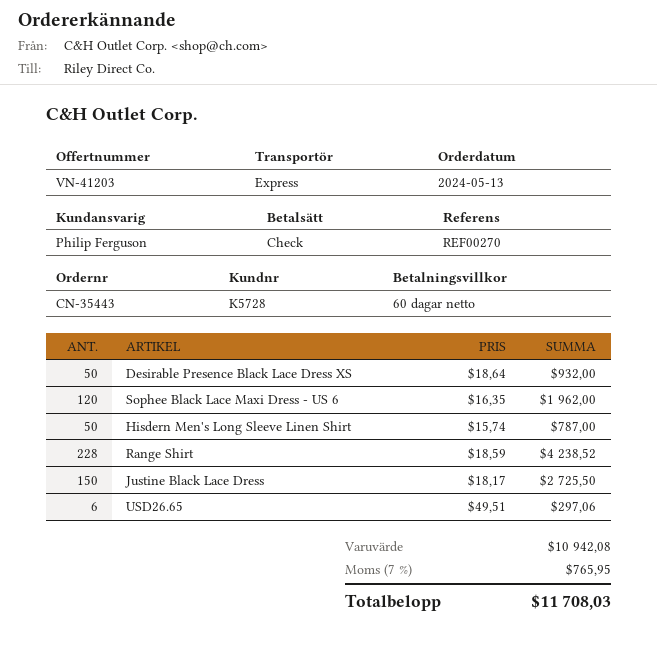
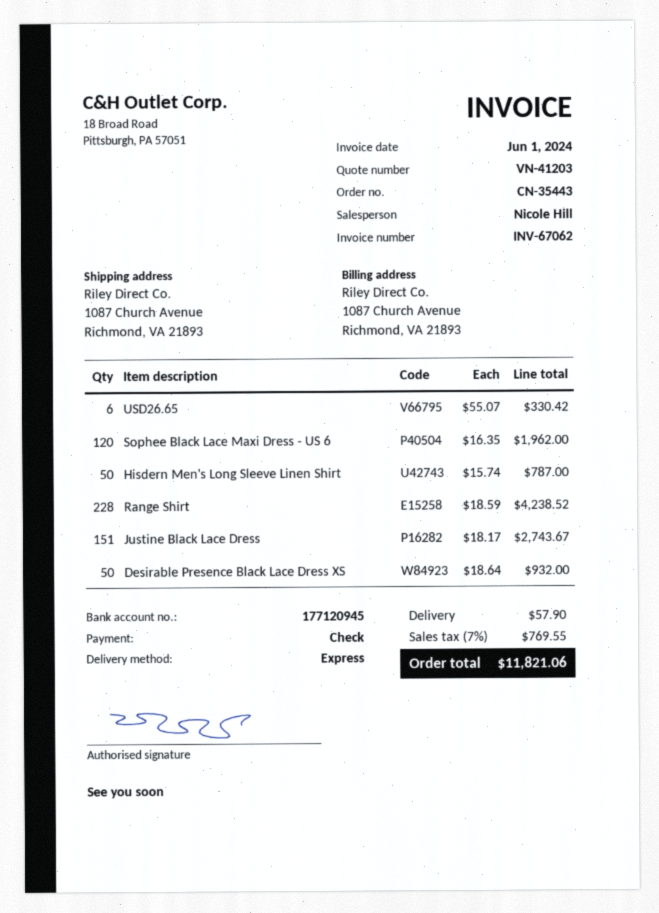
sales rep: Philip Ferguson -> Nicole Hill
Justine Black Lace Dress: 150 x 18.17 = 2725.50 -> 151 x 18.17 = 2743.67
USD26.65: 6 x 49.51 = 297.06 -> 6 x 55.07 = 330.42
shipping: none -> 57.90
tax: 7% = 765.95 -> 7% = 769.55
total: 11708.03 -> 11821.06

